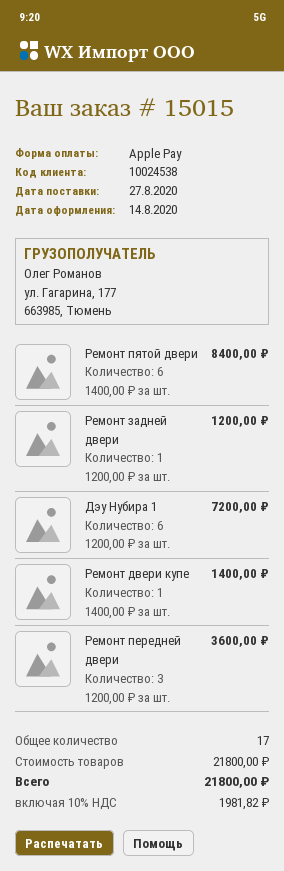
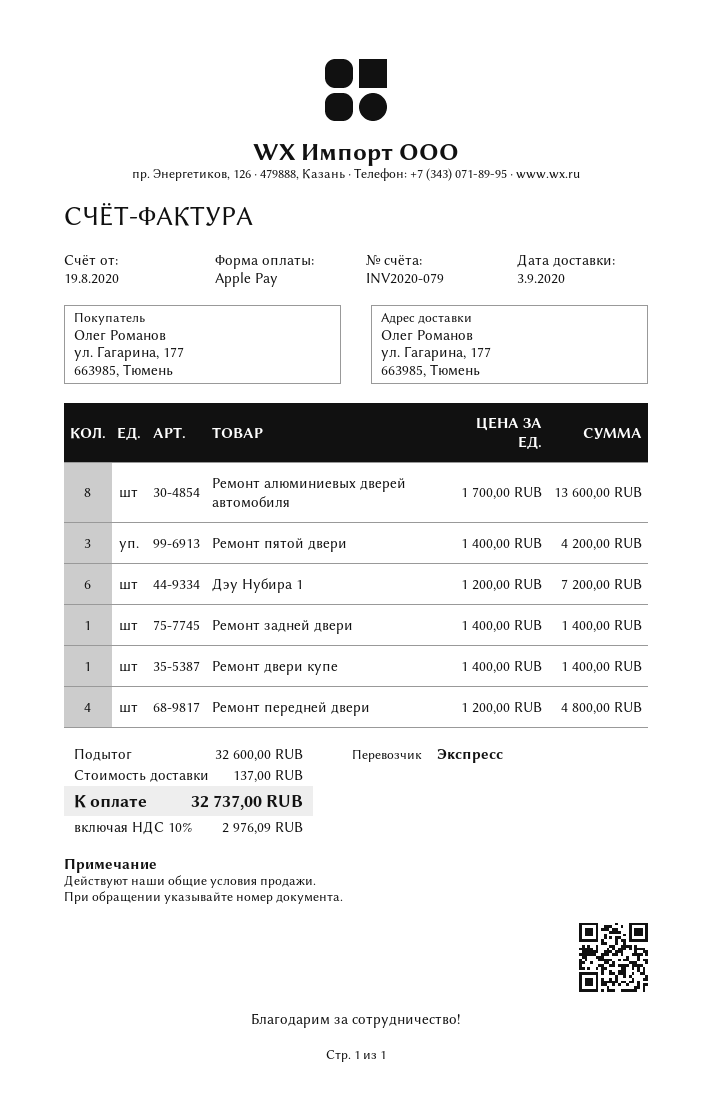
delivery date: 2020-08-27 -> 2020-09-03
Ремонт пятой двери: 6 x 1400.00 = 8400.00 -> 3 x 1400.00 = 4200.00
Ремонт задней двери: 1 x 1200.00 = 1200.00 -> 1 x 1400.00 = 1400.00
Ремонт передней двери: 3 x 1200.00 = 3600.00 -> 4 x 1200.00 = 4800.00
Ремонт алюминиевых дверей автомобиля: none -> 8 x 1700.00 = 13600.00
subtotal: 21800.00 -> 32600.00
shipping: none -> 137.00
tax: 10% = 1981.82 -> 10% = 2976.09
total: 21800.00 -> 32737.00

